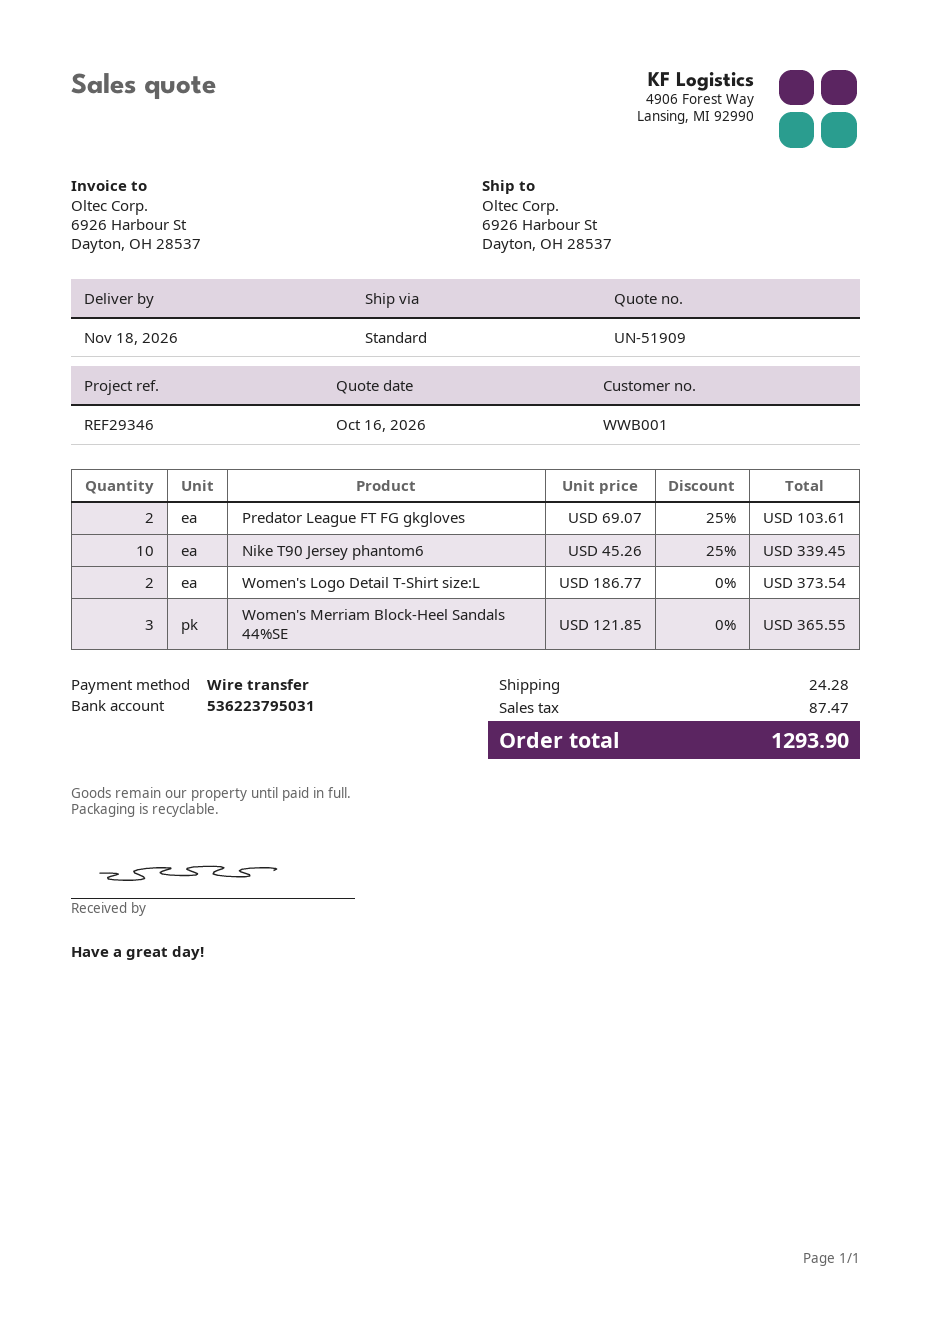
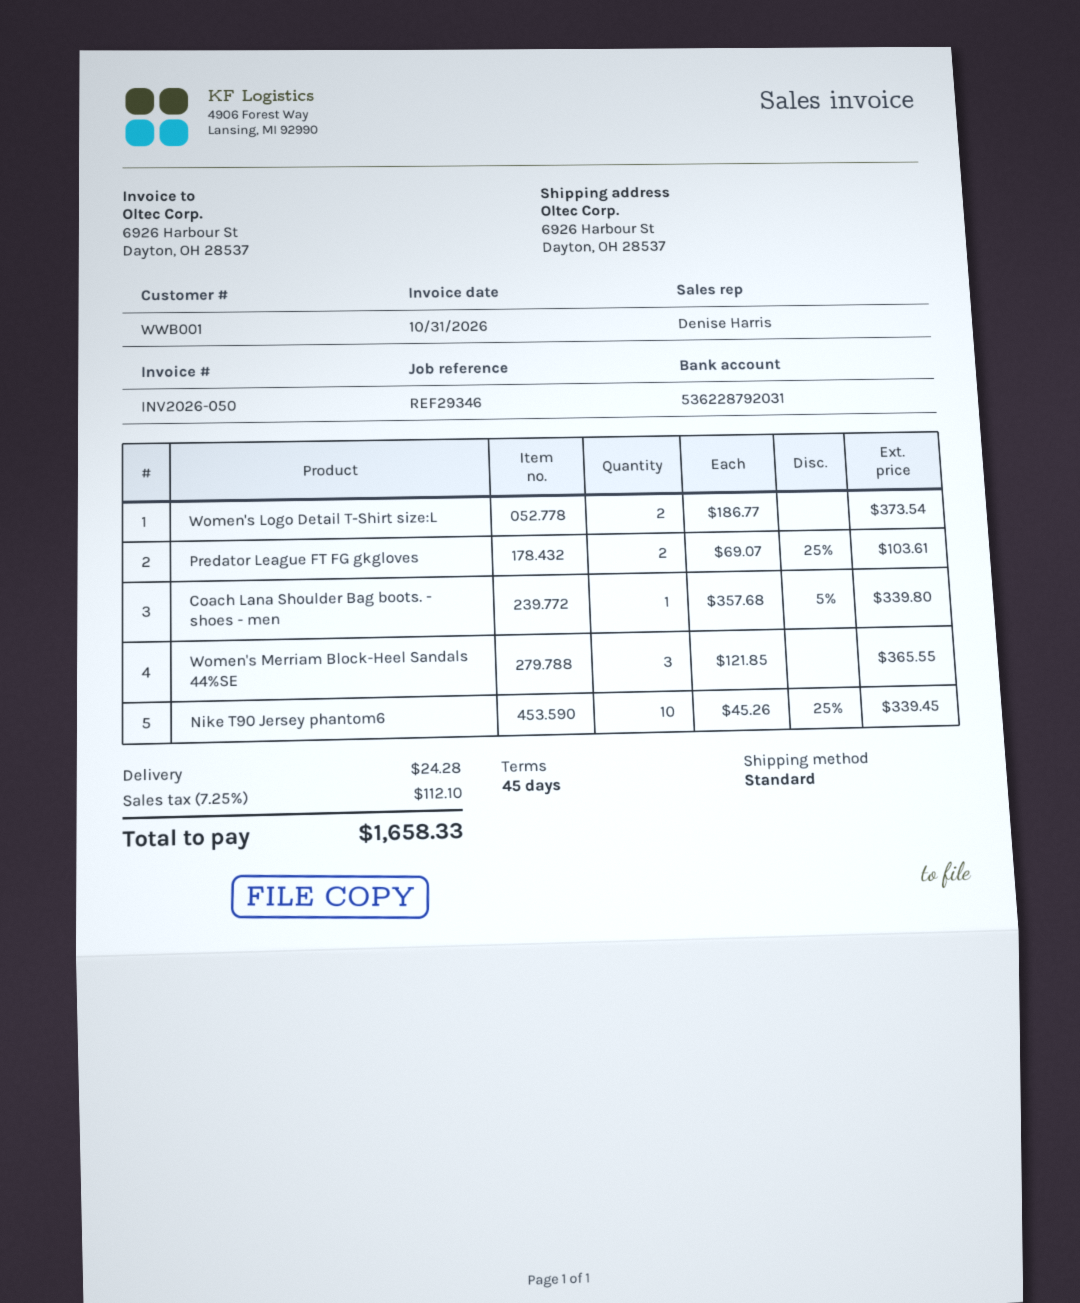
bank account: 536223795031 -> 536228792031
Coach Lana Shoulder Bag boots. - shoes - men: none -> 1 x 357.68 - 5% = 339.80
tax: 87.47 -> 112.10
total: 1293.90 -> 1658.33

